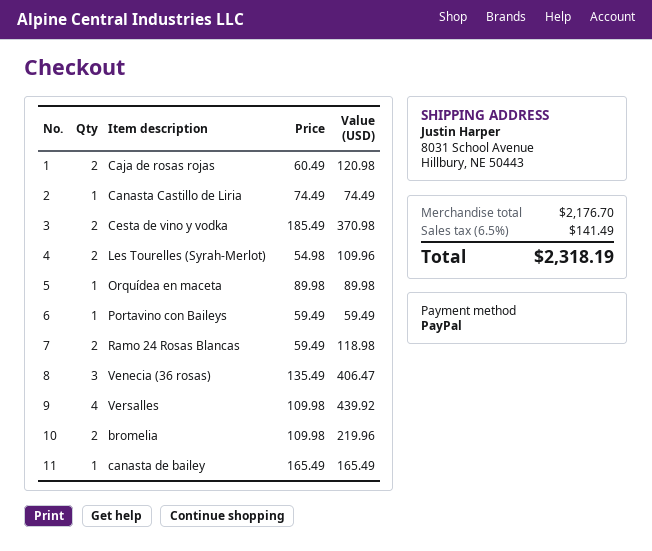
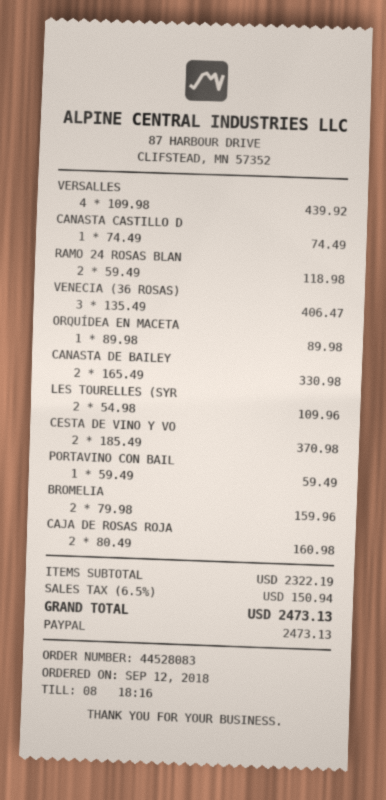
Caja de rosas rojas: 2 x 60.49 = 120.98 -> 2 x 80.49 = 160.98
bromelia: 2 x 109.98 = 219.96 -> 2 x 79.98 = 159.96
canasta de bailey: 1 x 165.49 = 165.49 -> 2 x 165.49 = 330.98
subtotal: 2176.70 -> 2322.19
tax: 6.5% = 141.49 -> 6.5% = 150.94
total: 2318.19 -> 2473.13

